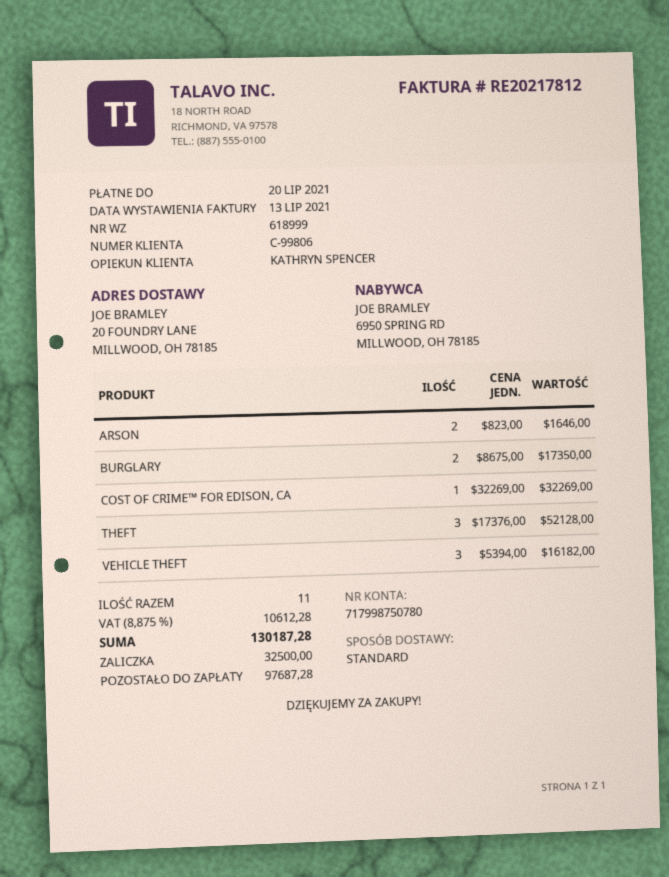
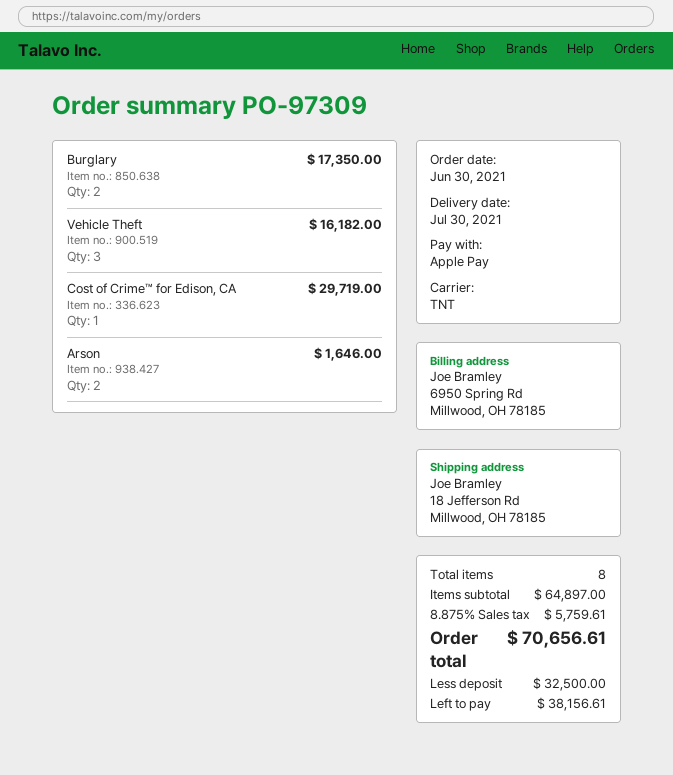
shipping method: standard -> TNT
ship to: 20 FOUNDRY LANE, MILLWOOD, OH 78185 -> 18 Jefferson Rd, Millwood, OH 78185
COST OF CRIME™ FOR EDISON, CA: 1 for 32269.00 -> 1 for 29719.00
THEFT: 3 for 52128.00 -> none
total quantity: 11 -> 8
tax: 8.875% = 10612.28 -> 8.875% = 5759.61
total: 130187.28 -> 70656.61
balance: 97687.28 -> 38156.61

